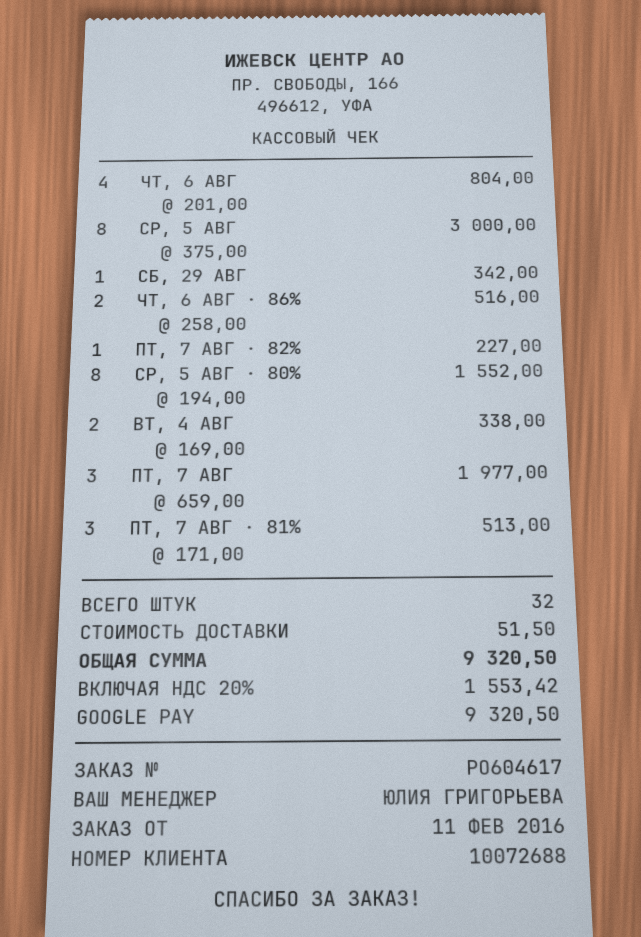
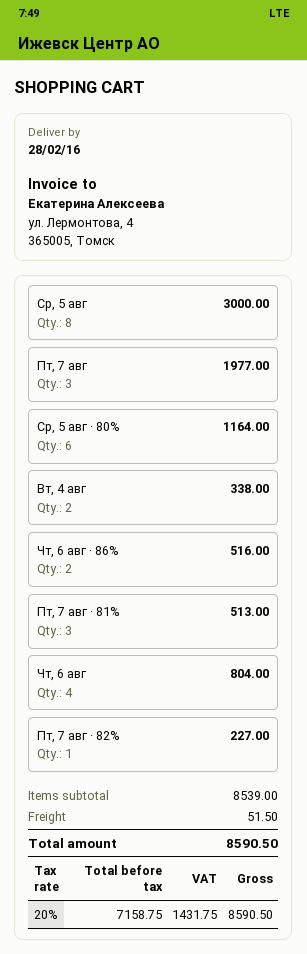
СБ, 29 АВГ: 1 for 342.00 -> none
СР, 5 АВГ · 80%: 8 for 1552.00 -> 6 for 1164.00
tax: 20% = 1553.42 -> 20% = 1431.75
total: 9320.50 -> 8590.50

